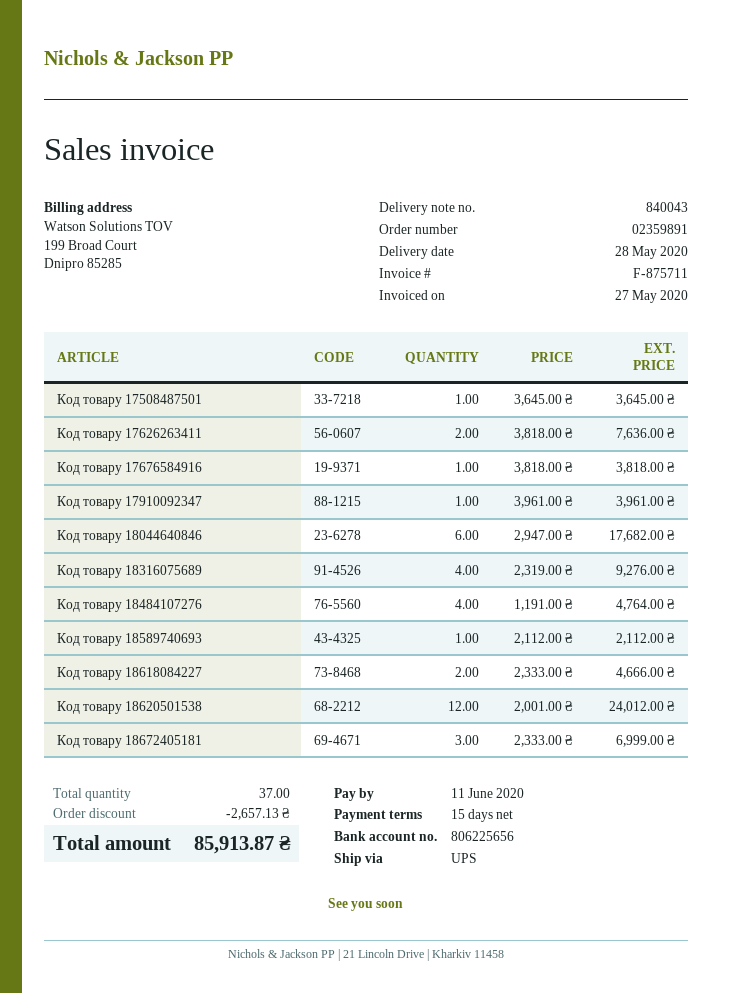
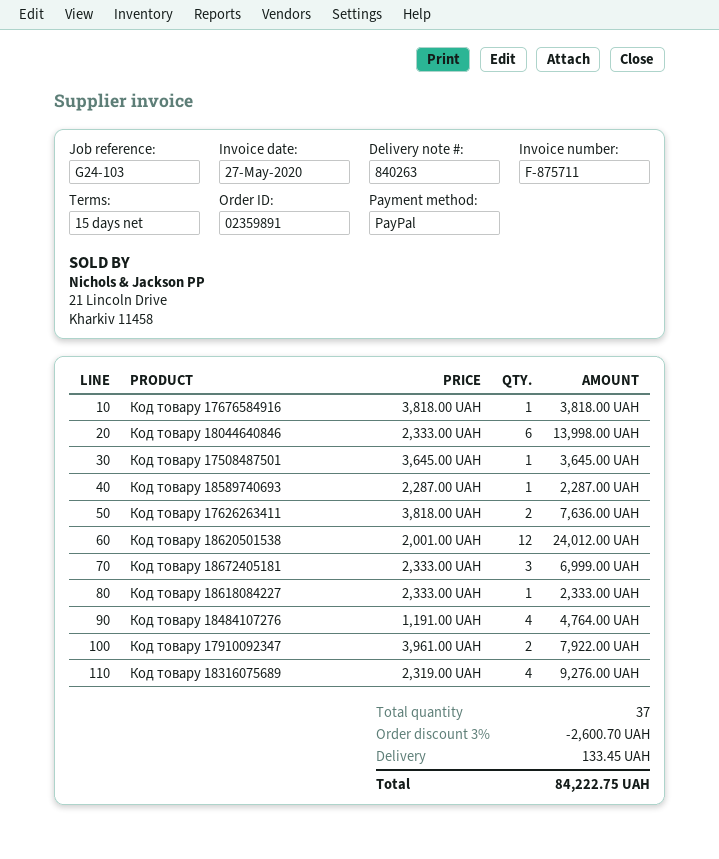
delivery note number: 840043 -> 840263
Код товару 17910092347: 1 x 3961.00 = 3961.00 -> 2 x 3961.00 = 7922.00
Код товару 18044640846: 6 x 2947.00 = 17682.00 -> 6 x 2333.00 = 13998.00
Код товару 18589740693: 1 x 2112.00 = 2112.00 -> 1 x 2287.00 = 2287.00
Код товару 18618084227: 2 x 2333.00 = 4666.00 -> 1 x 2333.00 = 2333.00
discount: 2657.13 -> 2600.70
shipping: none -> 133.45
total: 85913.87 -> 84222.75

